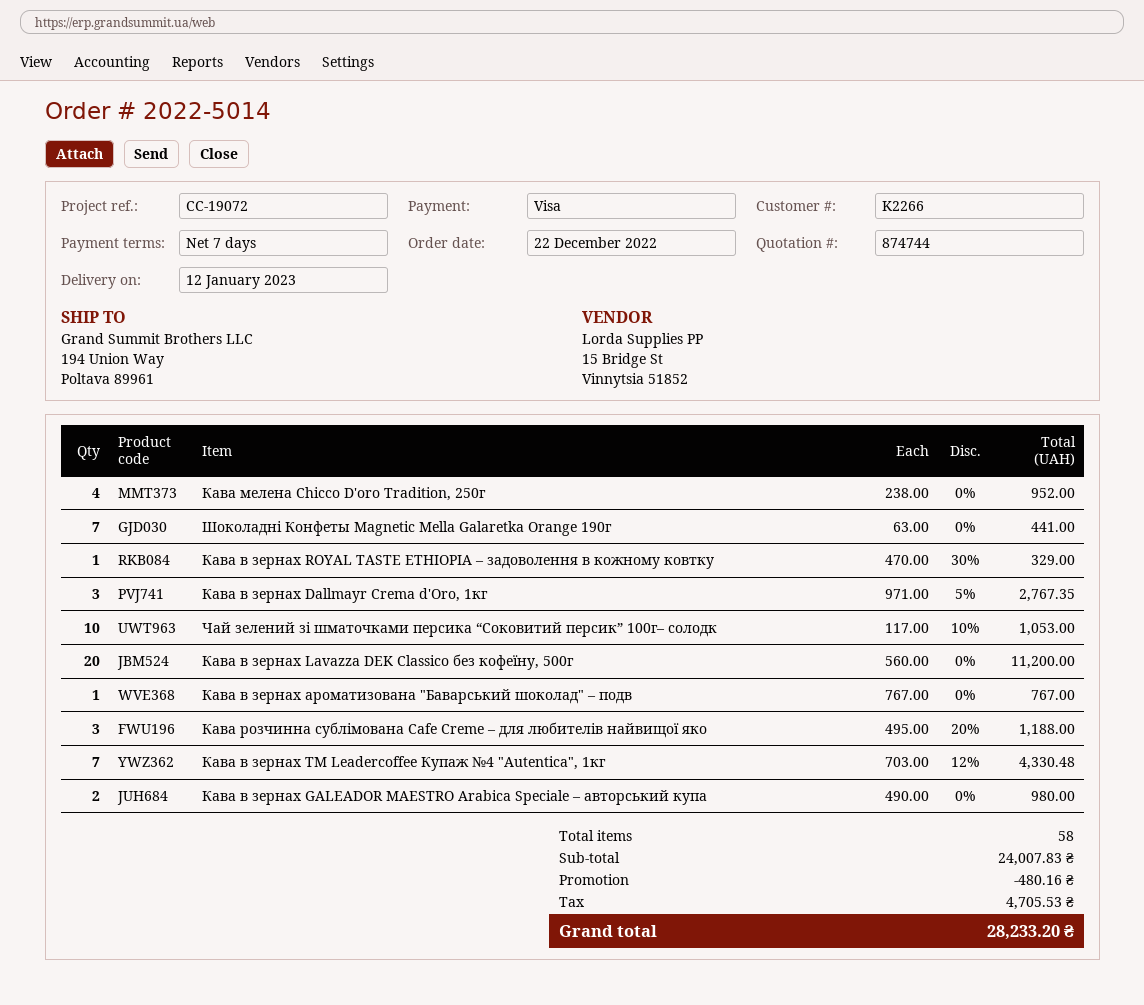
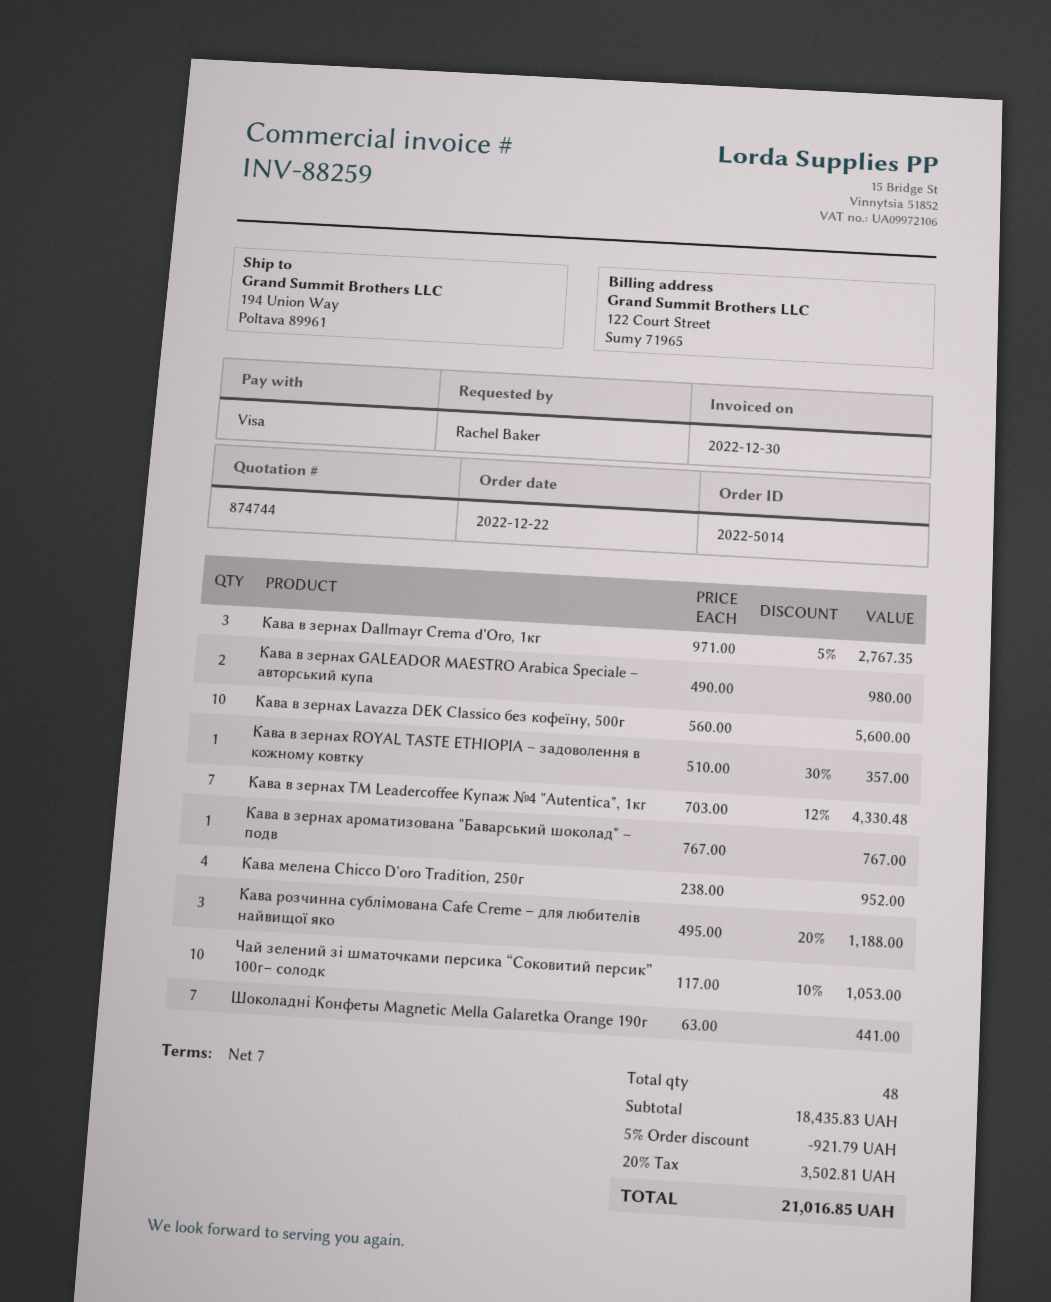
Кава в зернах ROYAL TASTE ETHIOPIA – задоволення в кожному ковтку: 1 x 470.00 - 30% = 329.00 -> 1 x 510.00 - 30% = 357.00
Кава в зернах Lavazza DEK Classico без кофеїну, 500г: 20 x 560.00 = 11200.00 -> 10 x 560.00 = 5600.00
total quantity: 58 -> 48
subtotal: 24007.83 -> 18435.83
discount: 480.16 -> 921.79
tax: 4705.53 -> 3502.81
total: 28233.20 -> 21016.85

